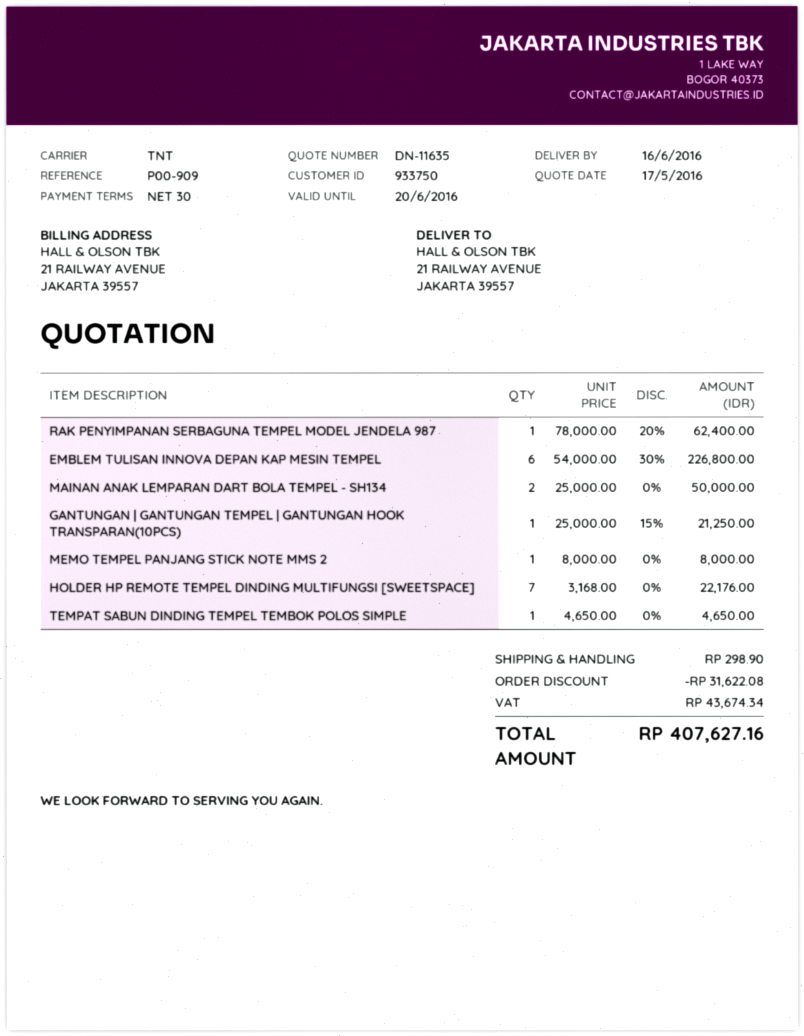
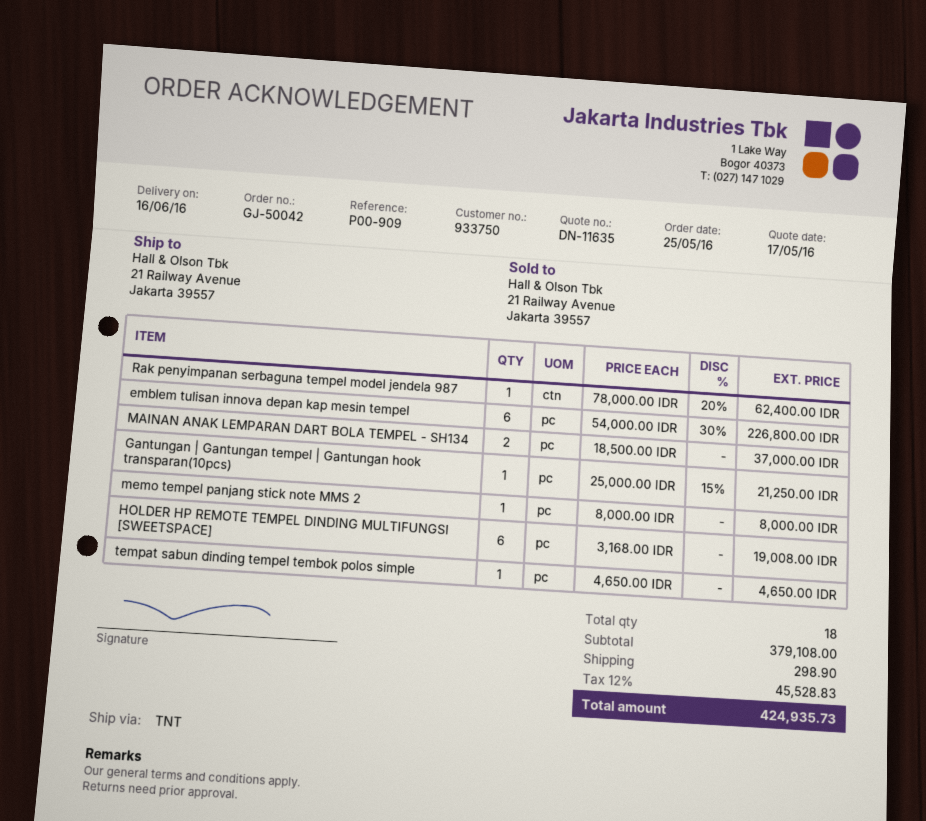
MAINAN ANAK LEMPARAN DART BOLA TEMPEL - SH134: 2 x 25000.00 = 50000.00 -> 2 x 18500.00 = 37000.00
HOLDER HP REMOTE TEMPEL DINDING MULTIFUNGSI [SWEETSPACE]: 7 x 3168.00 = 22176.00 -> 6 x 3168.00 = 19008.00
discount: 31622.08 -> none
tax: 43674.34 -> 45528.83
total: 407627.16 -> 424935.73

